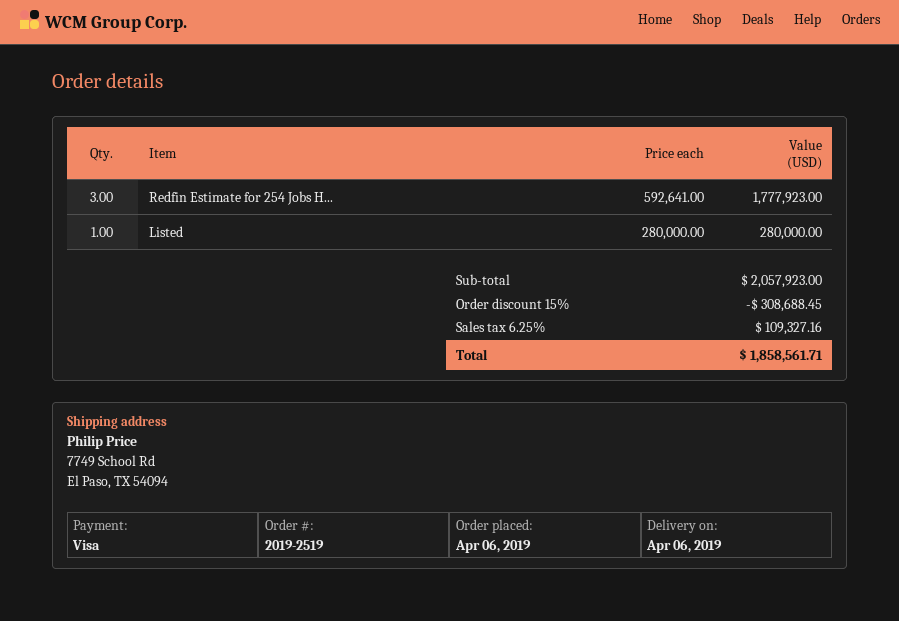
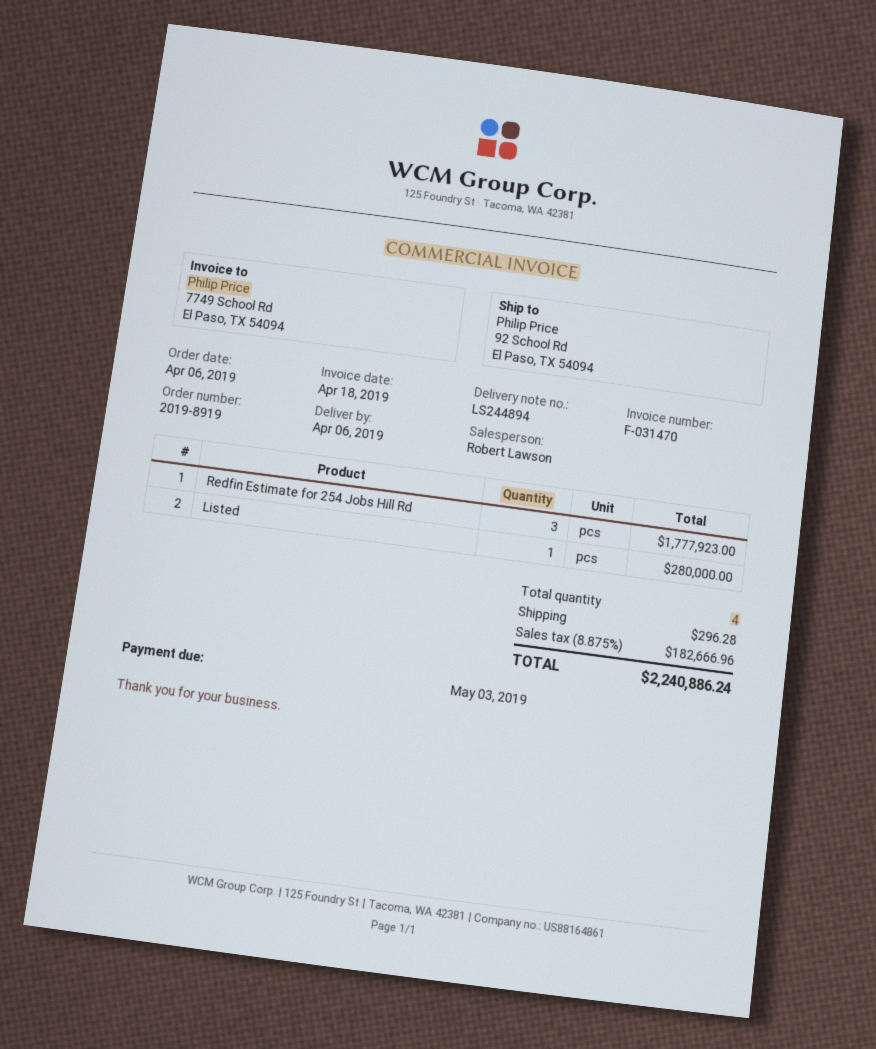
order number: 2019-2519 -> 2019-8919
ship to: 7749 School Rd, El Paso, TX 54094 -> 92 School Rd, El Paso, TX 54094
discount: 15% = 308688.45 -> none
shipping: none -> 296.28
tax: 6.25% = 109327.16 -> 8.875% = 182666.96
total: 1858561.71 -> 2240886.24

